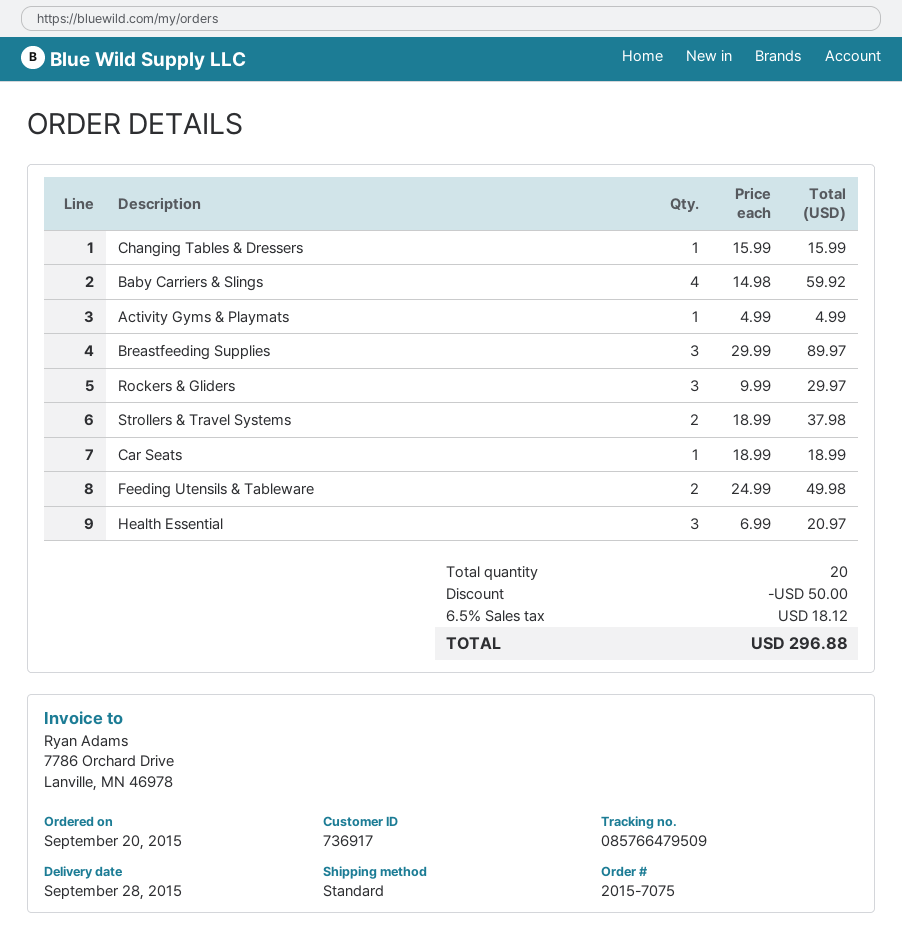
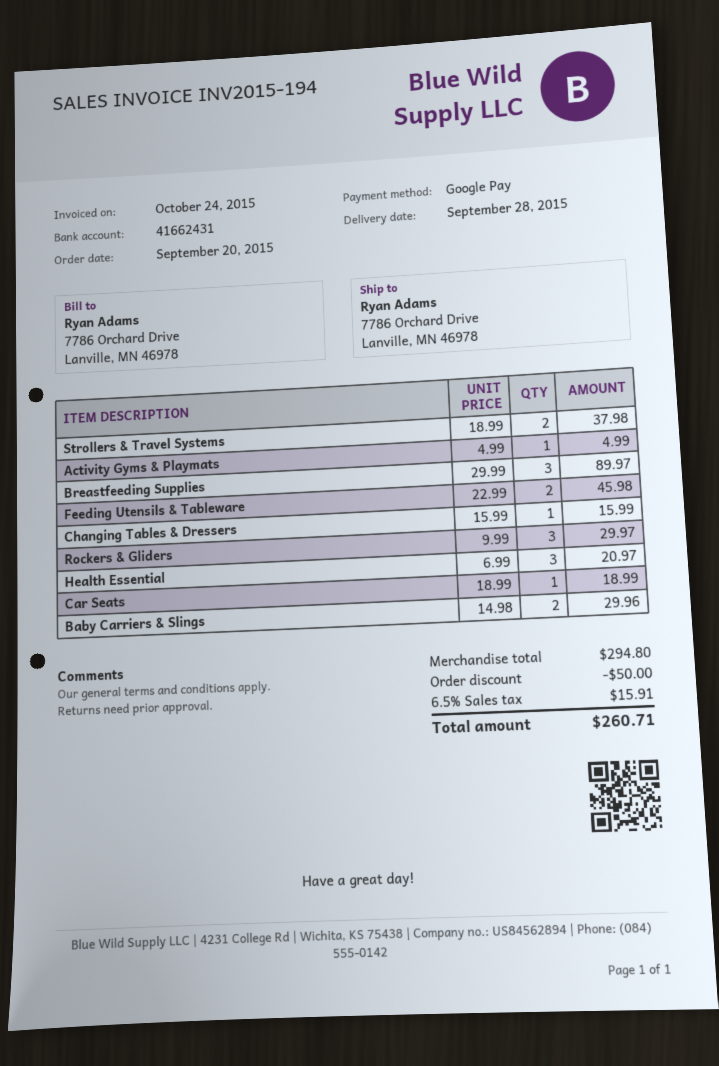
Baby Carriers & Slings: 4 x 14.98 = 59.92 -> 2 x 14.98 = 29.96
Feeding Utensils & Tableware: 2 x 24.99 = 49.98 -> 2 x 22.99 = 45.98
tax: 6.5% = 18.12 -> 6.5% = 15.91
total: 296.88 -> 260.71

